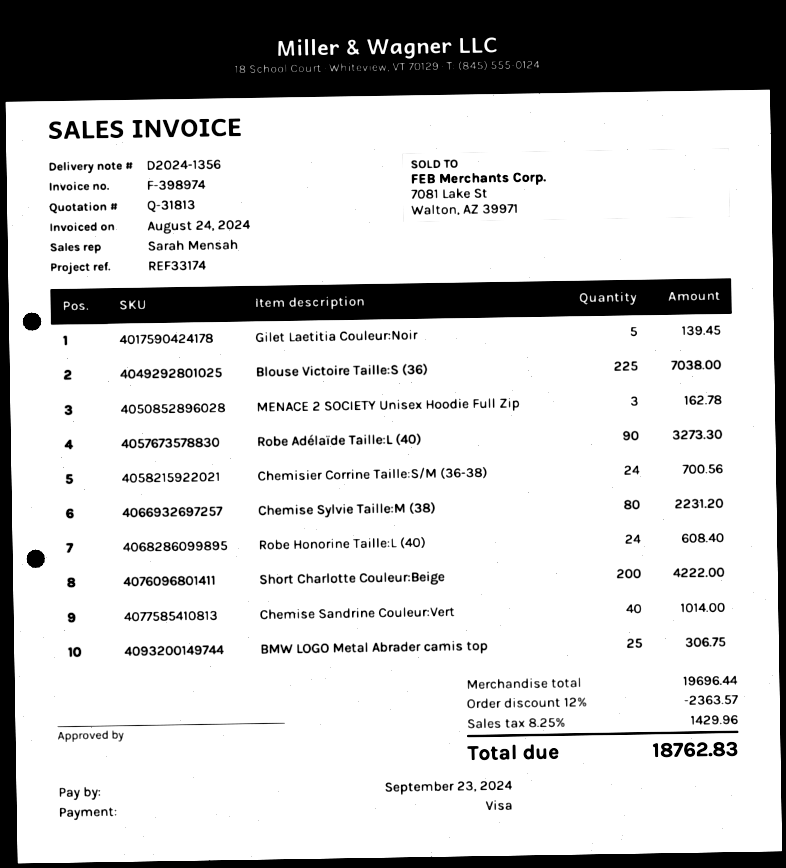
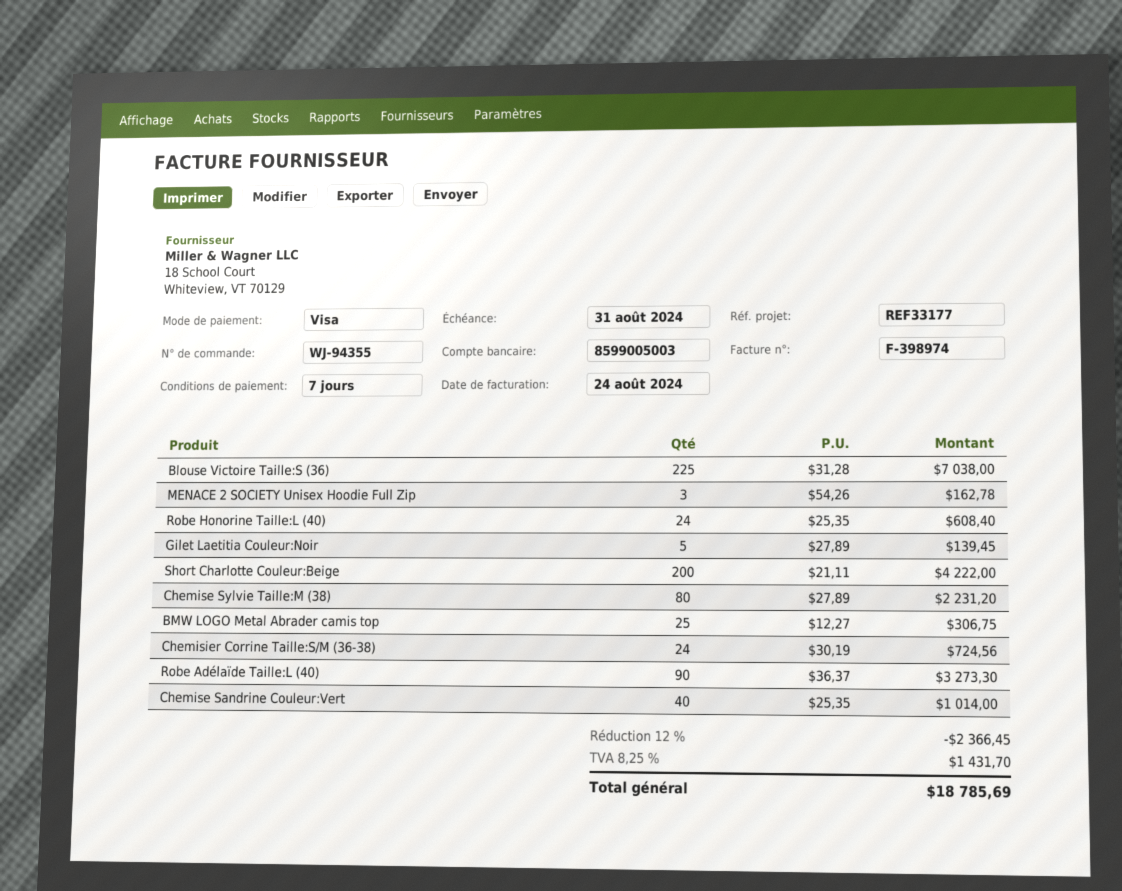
due date: 2024-09-23 -> 2024-08-31
reference: REF33174 -> REF33177
Chemisier Corrine Taille:S/M (36-38): 24 for 700.56 -> 24 for 724.56
discount: 12% = 2363.57 -> 12% = 2366.45
tax: 8.25% = 1429.96 -> 8.25% = 1431.70
total: 18762.83 -> 18785.69

